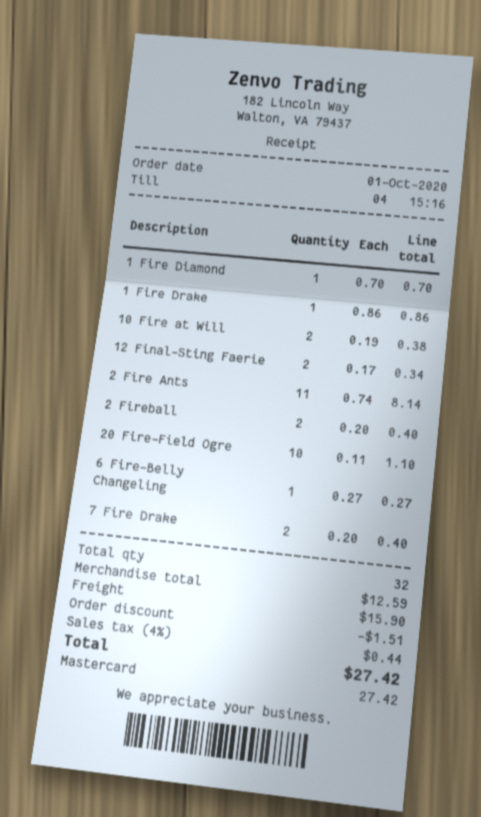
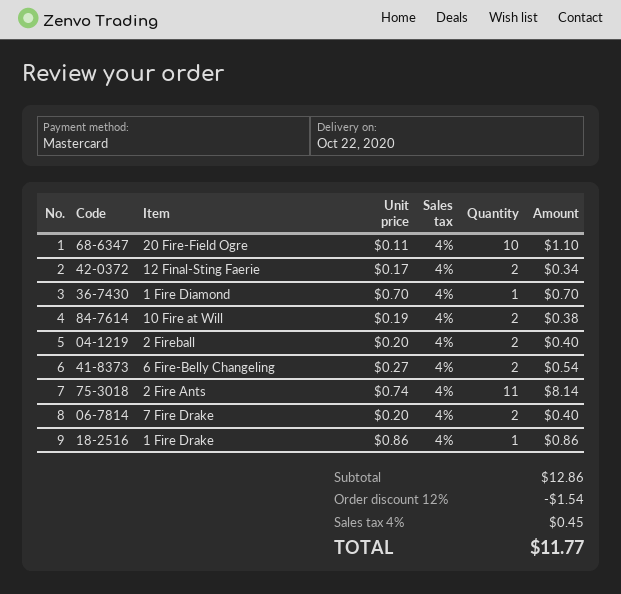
6 Fire-Belly Changeling: 1 x 0.27 = 0.27 -> 2 x 0.27 = 0.54
subtotal: 12.59 -> 12.86
discount: 1.51 -> 1.54
shipping: 15.90 -> none
tax: 4% = 0.44 -> 4% = 0.45
total: 27.42 -> 11.77

